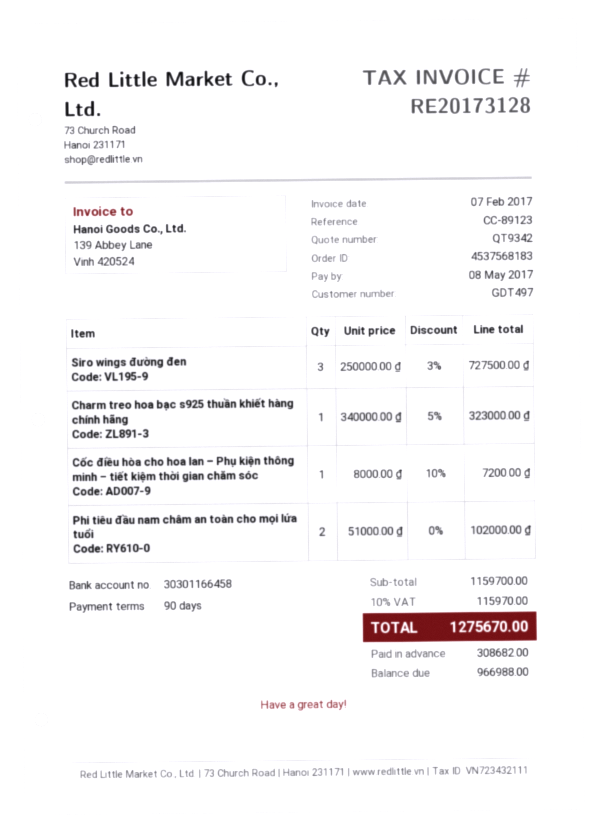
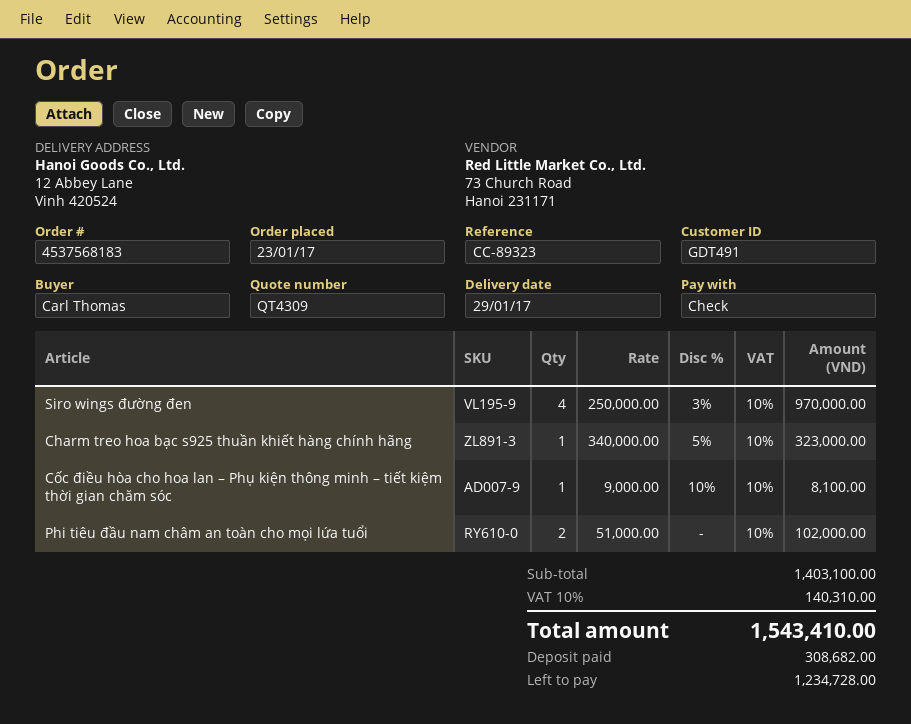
quote number: QT9342 -> QT4309
customer number: GDT497 -> GDT491
reference: CC-89123 -> CC-89323
Siro wings đường đen: 3 x 250000.00 - 3% = 727500.00 -> 4 x 250000.00 - 3% = 970000.00
Cốc điều hòa cho hoa lan – Phụ kiện thông minh – tiết kiệm thời gian chăm sóc: 1 x 8000.00 - 10% = 7200.00 -> 1 x 9000.00 - 10% = 8100.00
subtotal: 1159700.00 -> 1403100.00
tax: 10% = 115970.00 -> 10% = 140310.00
total: 1275670.00 -> 1543410.00
balance: 966988.00 -> 1234728.00

